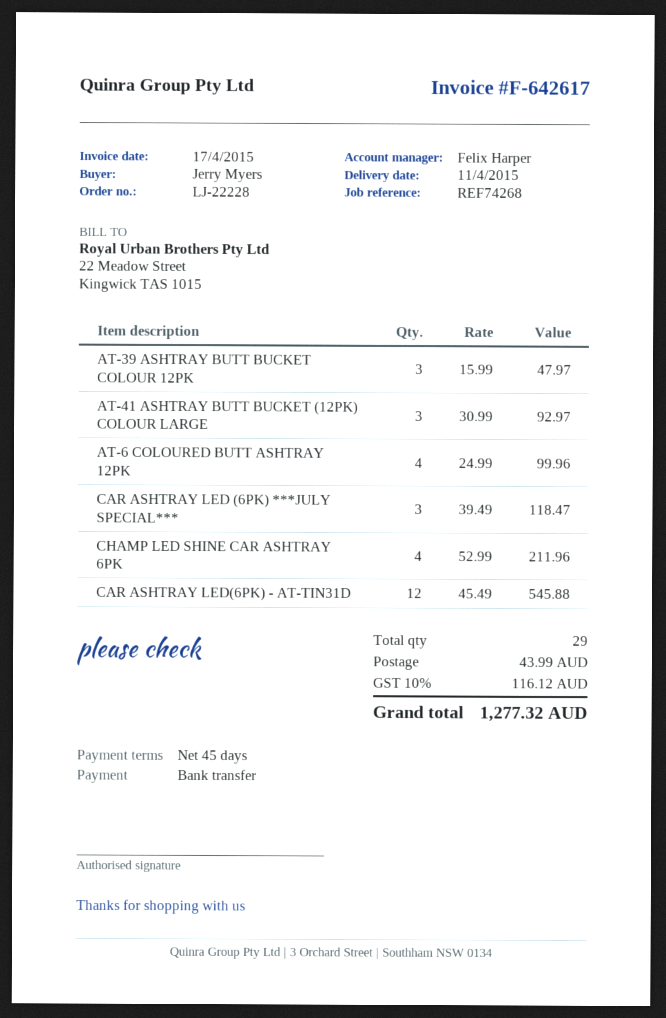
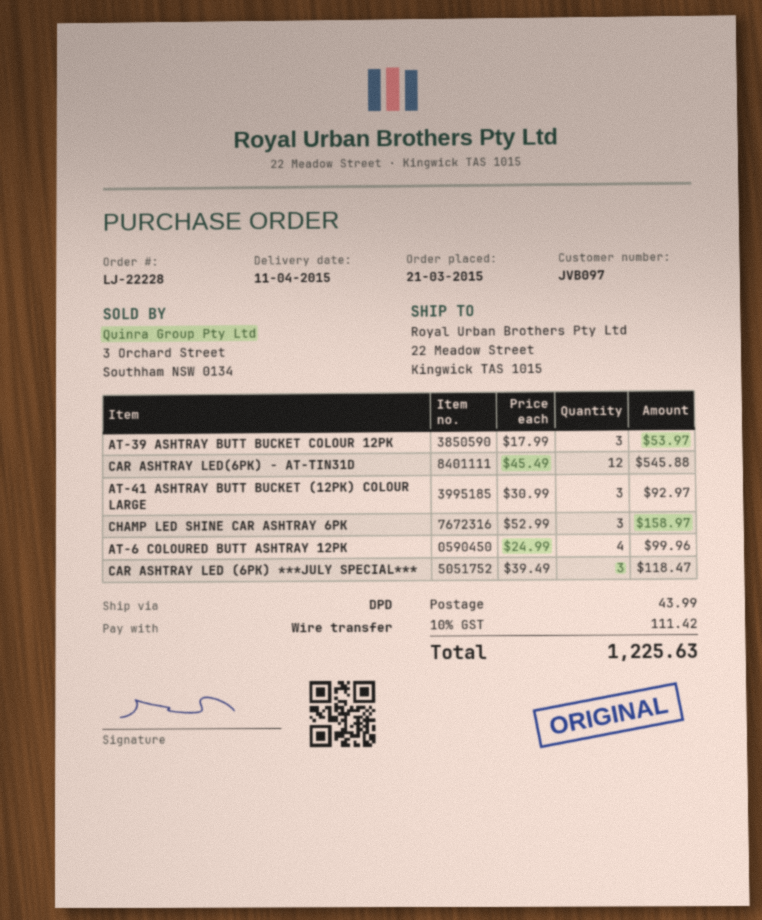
AT-39 ASHTRAY BUTT BUCKET COLOUR 12PK: 3 x 15.99 = 47.97 -> 3 x 17.99 = 53.97
CHAMP LED SHINE CAR ASHTRAY 6PK: 4 x 52.99 = 211.96 -> 3 x 52.99 = 158.97
tax: 10% = 116.12 -> 10% = 111.42
total: 1277.32 -> 1225.63

